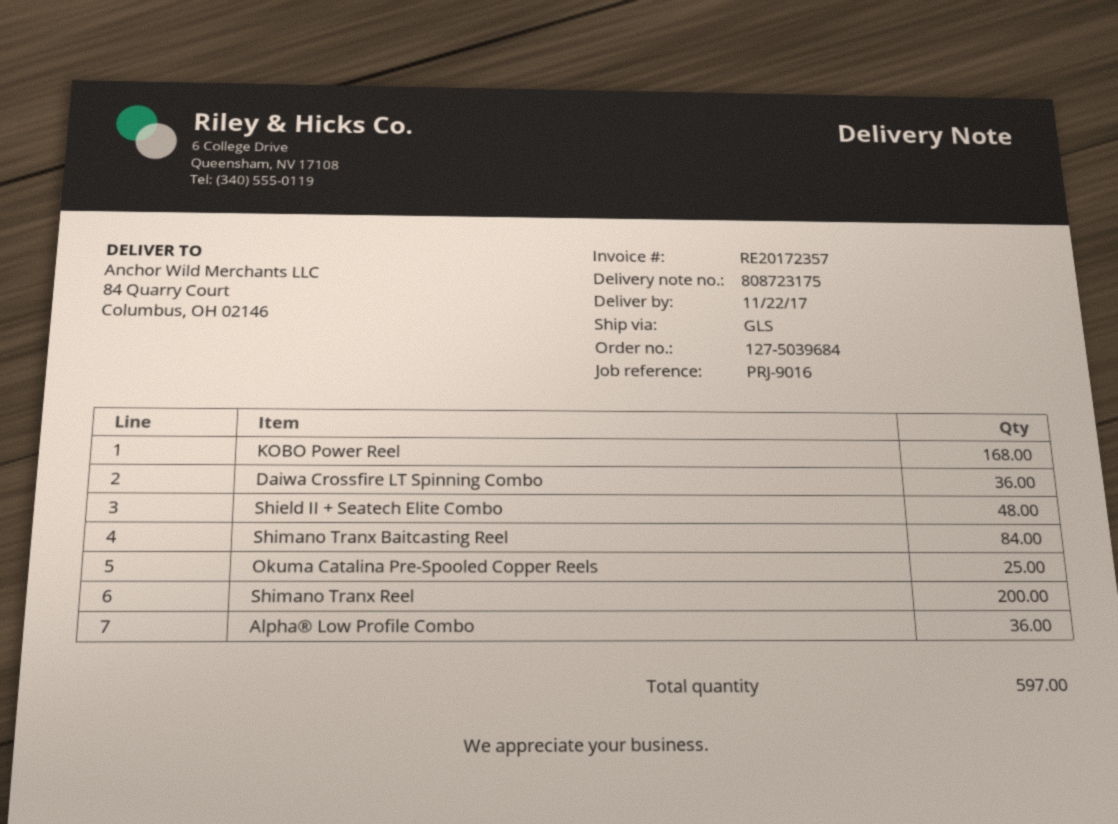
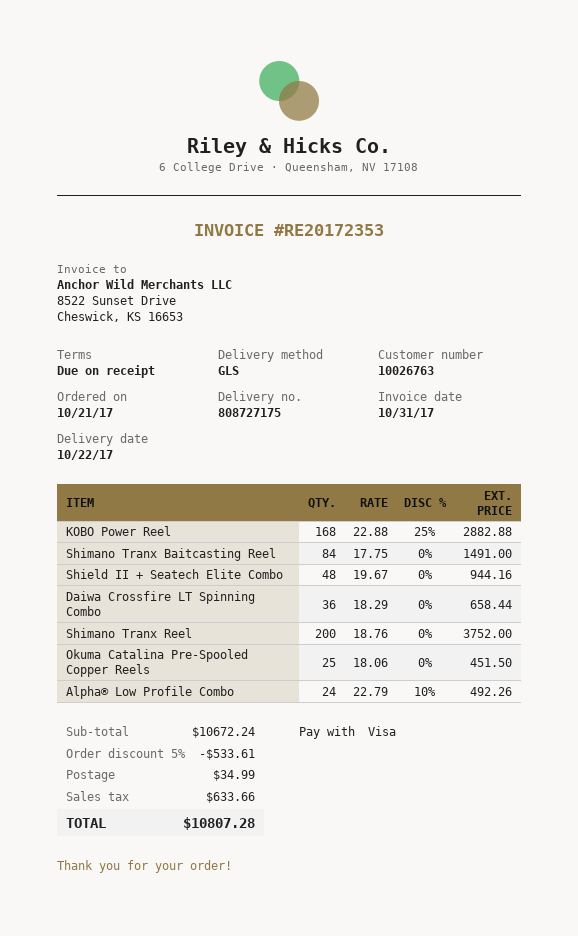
delivery note number: 808723175 -> 808727175
delivery date: 2017-11-22 -> 2017-10-22
invoice number: RE20172357 -> RE20172353
Alpha® Low Profile Combo: 36 -> 24

